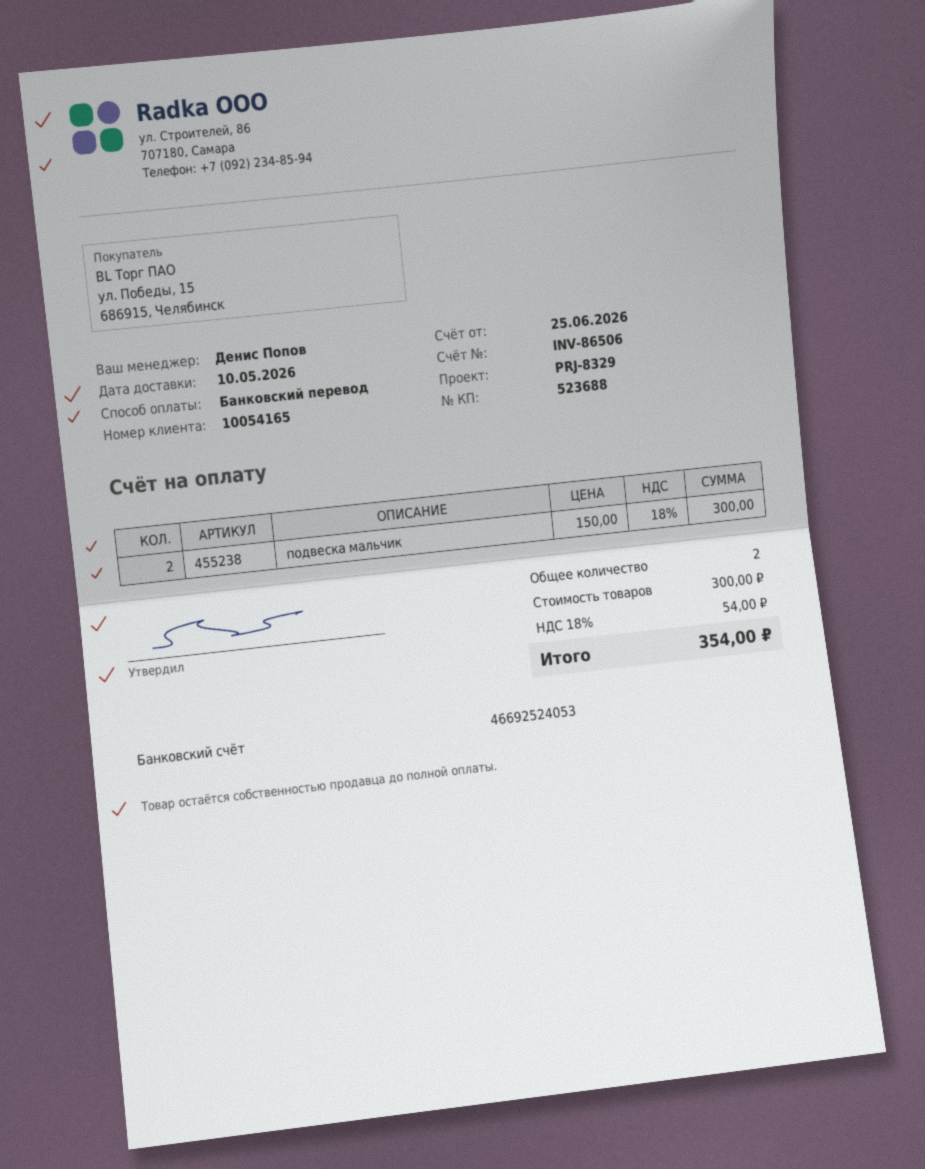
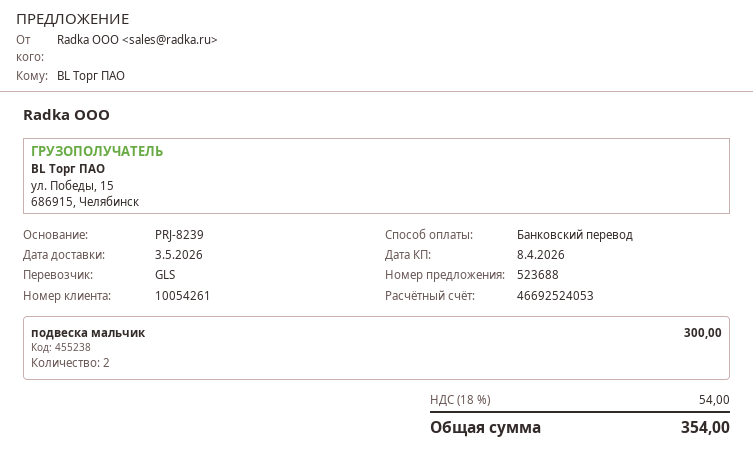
delivery date: 2026-05-10 -> 2026-05-03
customer number: 10054165 -> 10054261
reference: PRJ-8329 -> PRJ-8239

